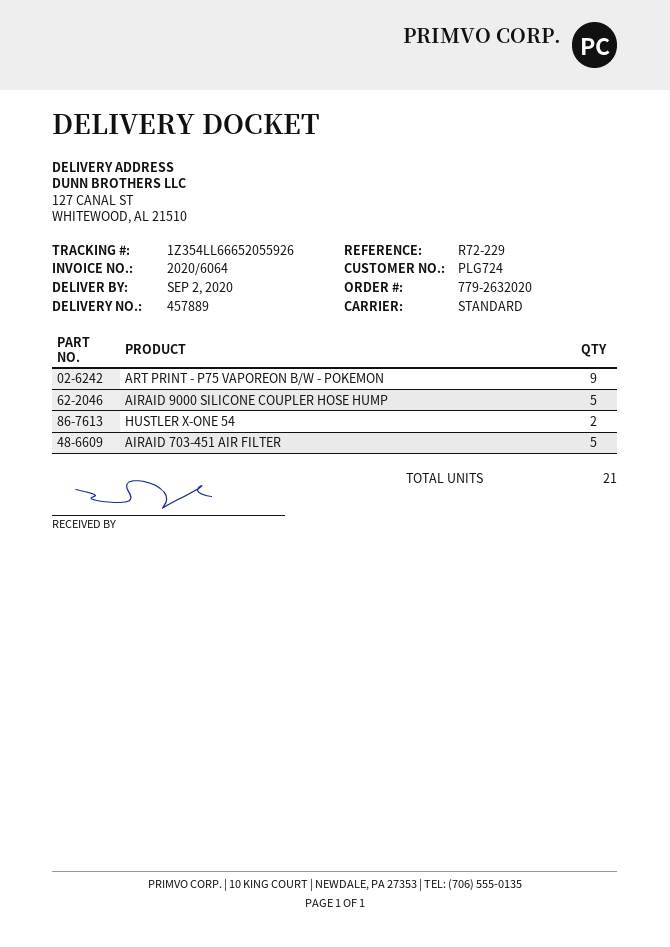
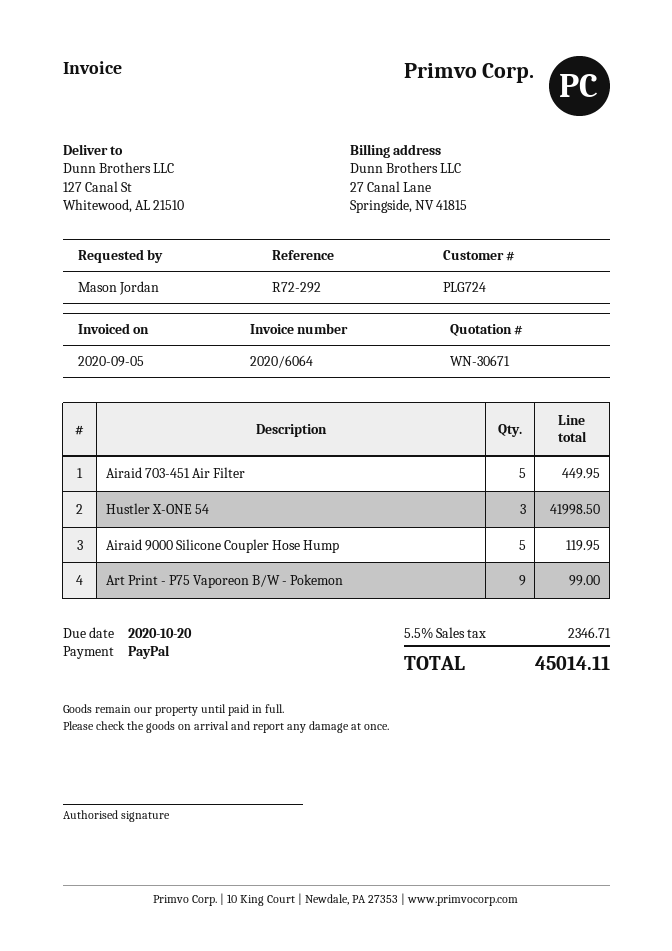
reference: R72-229 -> R72-292
HUSTLER X-ONE 54: 2 -> 3

